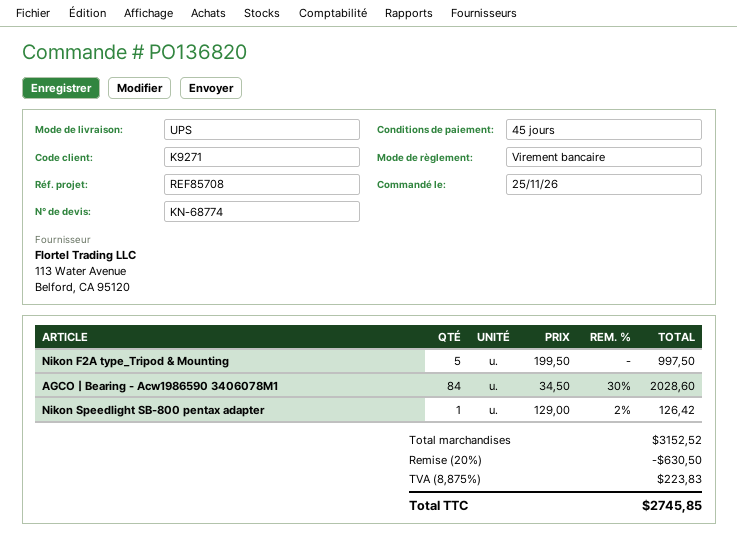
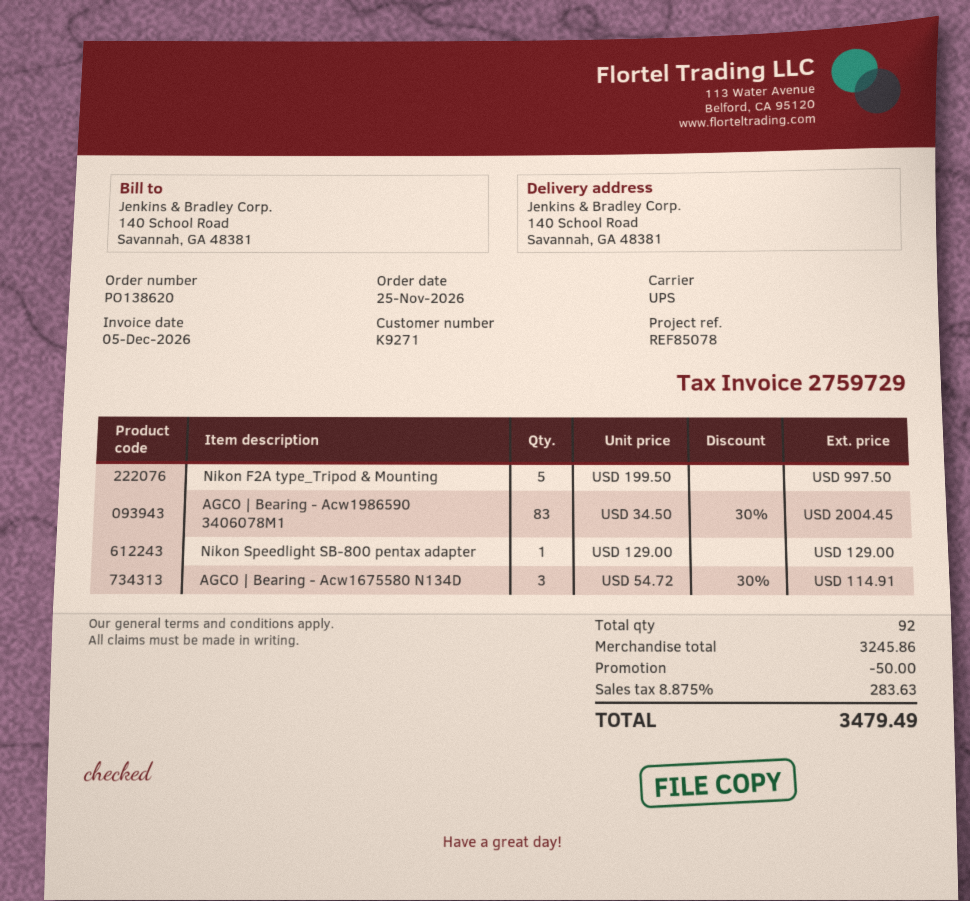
order number: PO136820 -> PO138620
reference: REF85708 -> REF85078
AGCO | Bearing - Acw1986590 3406078M1: 84 x 34.50 - 30% = 2028.60 -> 83 x 34.50 - 30% = 2004.45
Nikon Speedlight SB-800 pentax adapter: 1 x 129.00 - 2% = 126.42 -> 1 x 129.00 = 129.00
AGCO | Bearing - Acw1675580 N134D: none -> 3 x 54.72 - 30% = 114.91
subtotal: 3152.52 -> 3245.86
discount: 630.50 -> 50.00
tax: 8.875% = 223.83 -> 8.875% = 283.63
total: 2745.85 -> 3479.49

